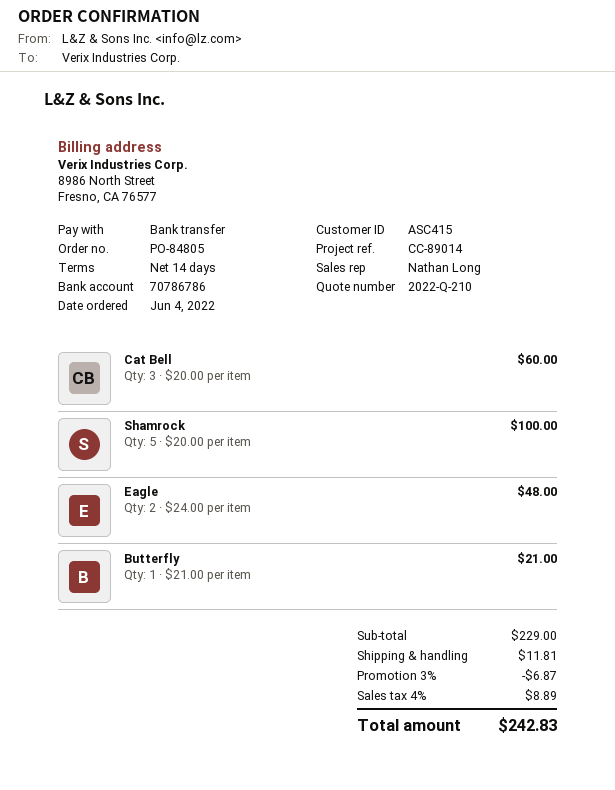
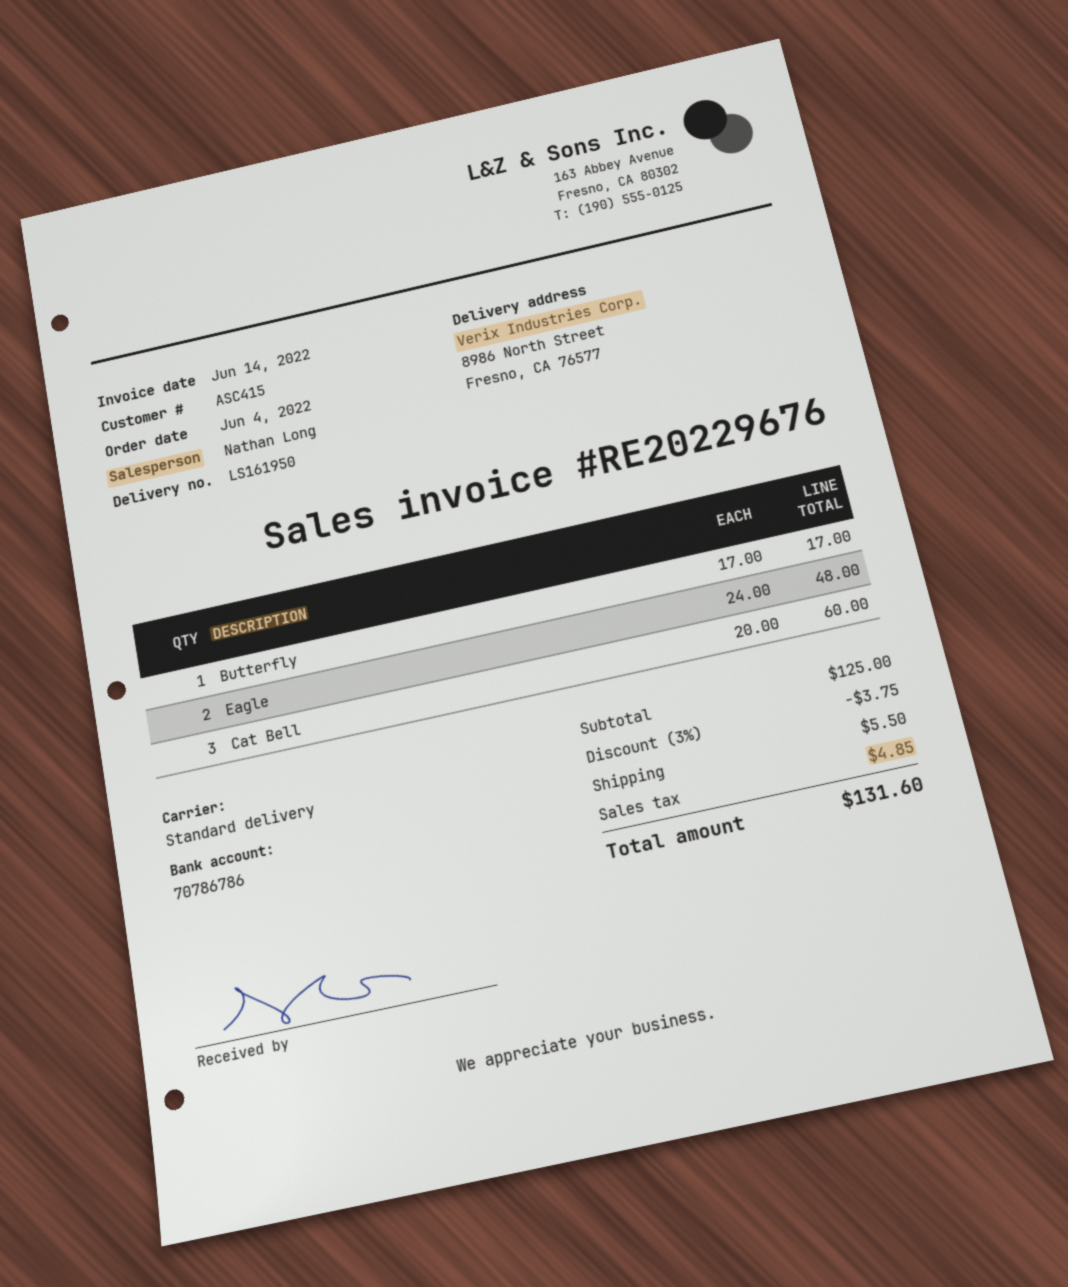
Shamrock: 5 x 20.00 = 100.00 -> none
Butterfly: 1 x 21.00 = 21.00 -> 1 x 17.00 = 17.00
subtotal: 229.00 -> 125.00
discount: 3% = 6.87 -> 3% = 3.75
shipping: 11.81 -> 5.50
tax: 8.89 -> 4.85
total: 242.83 -> 131.60

